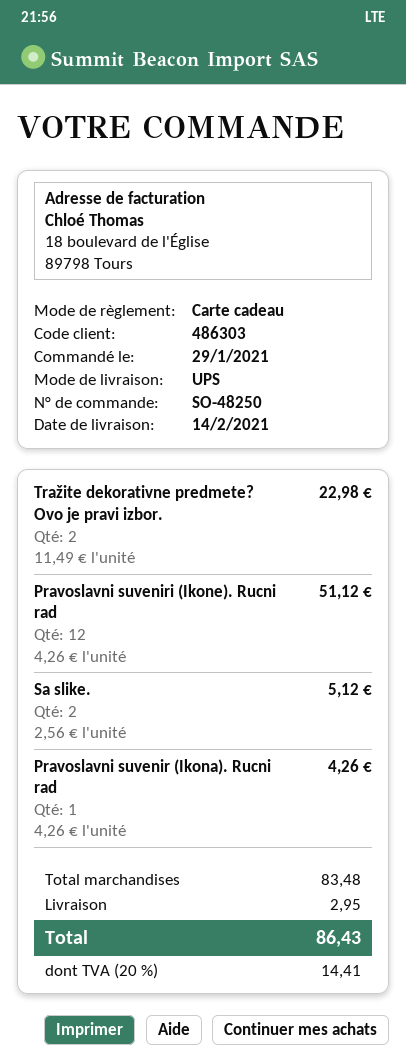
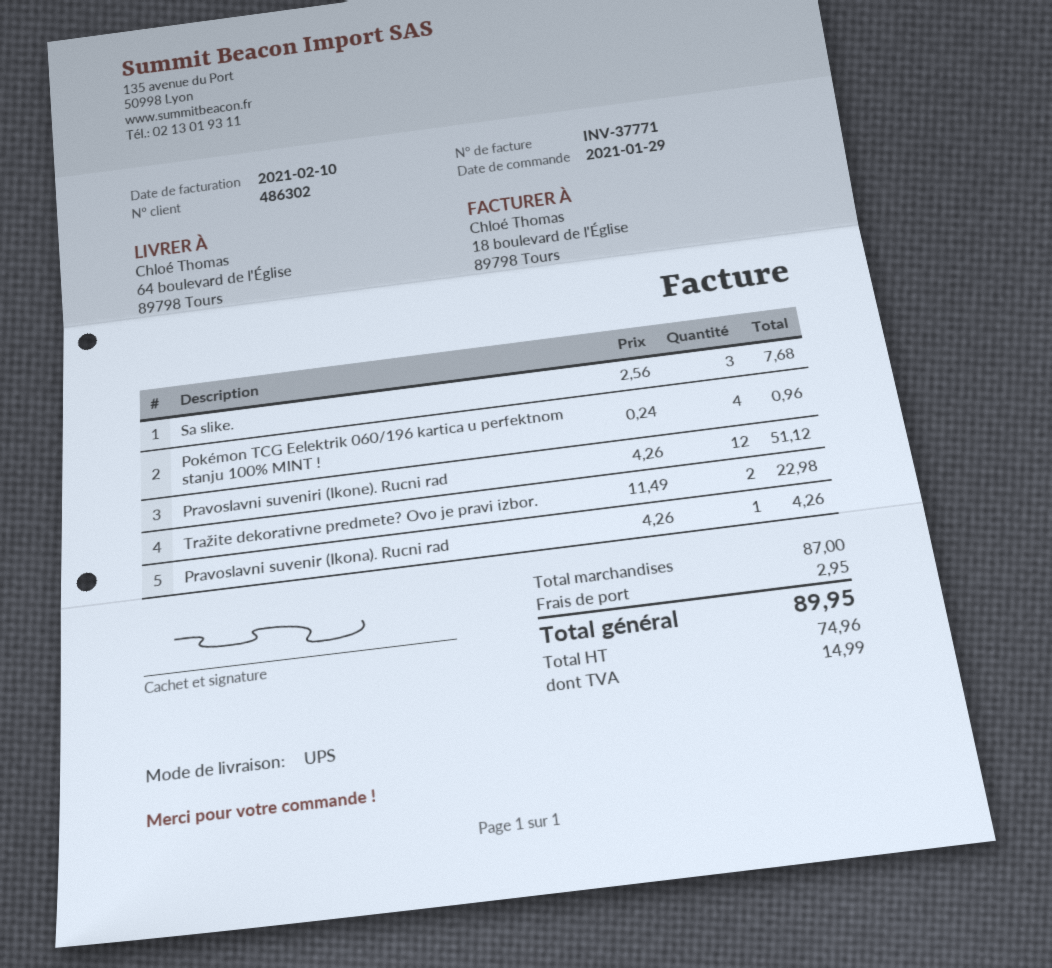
customer number: 486303 -> 486302
Sa slike.: 2 x 2.56 = 5.12 -> 3 x 2.56 = 7.68
Pokémon TCG Eelektrik 060/196 kartica u perfektnom stanju 100% MINT !: none -> 4 x 0.24 = 0.96
subtotal: 83.48 -> 87.00
tax: 14.41 -> 14.99
total: 86.43 -> 89.95

